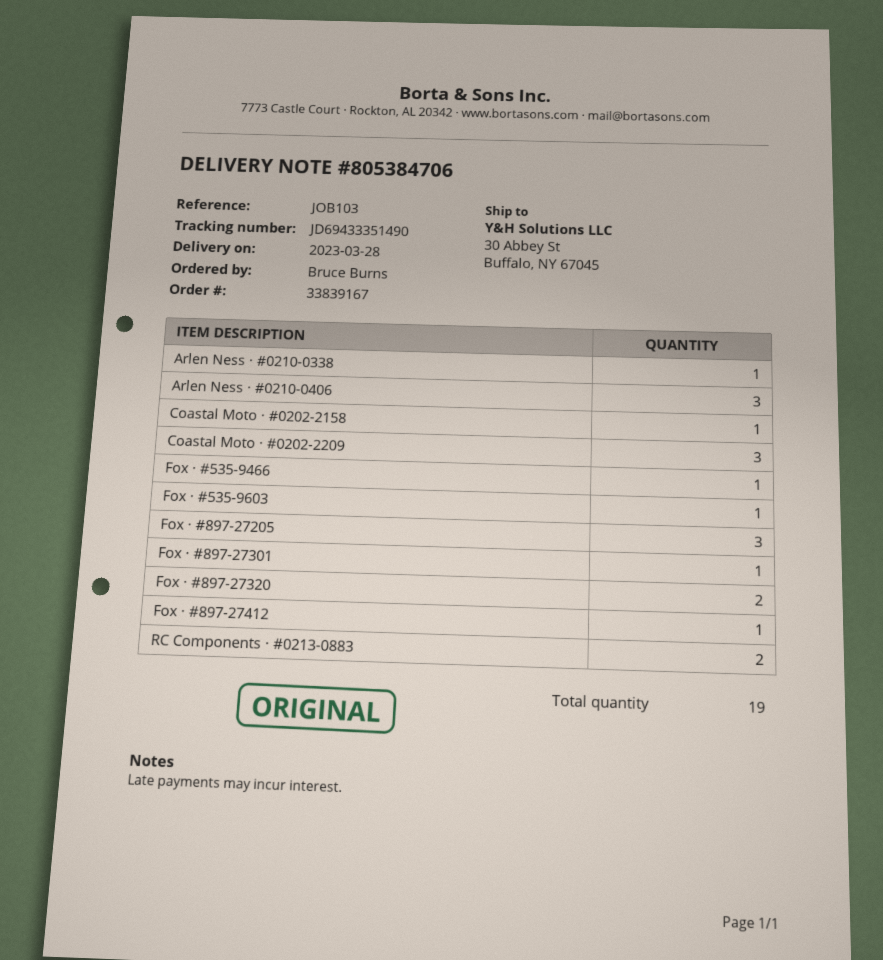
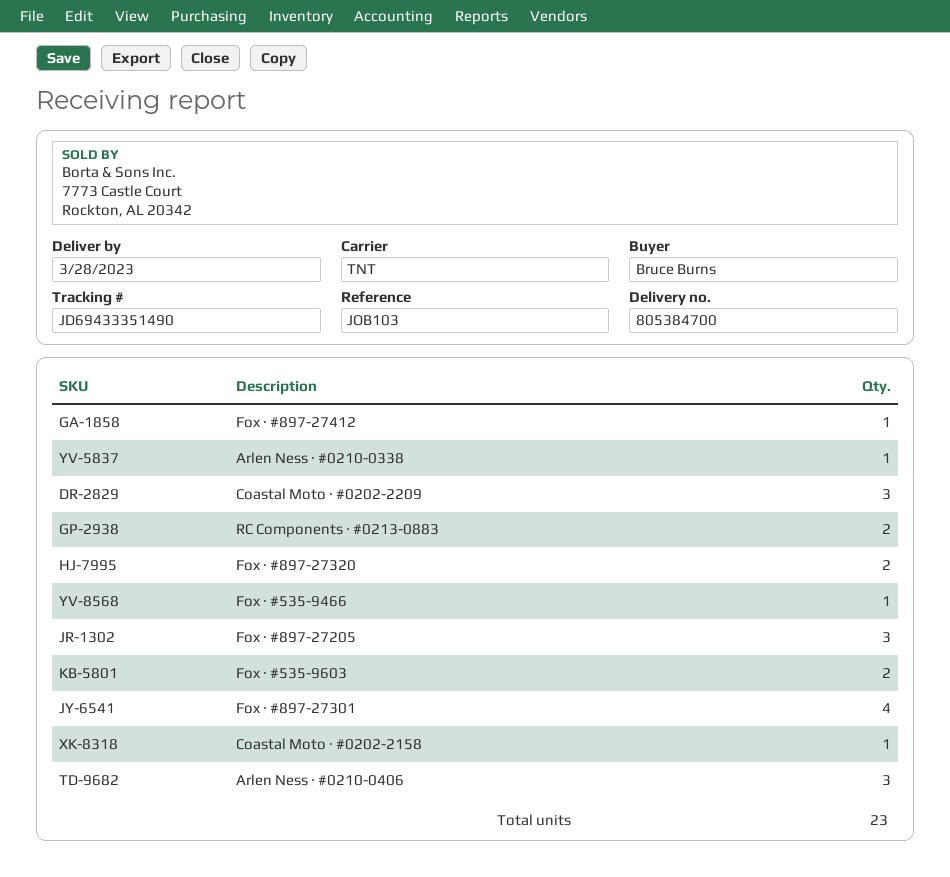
delivery note number: 805384706 -> 805384700
Fox · #535-9603: 1 -> 2
Fox · #897-27301: 1 -> 4
total quantity: 19 -> 23

